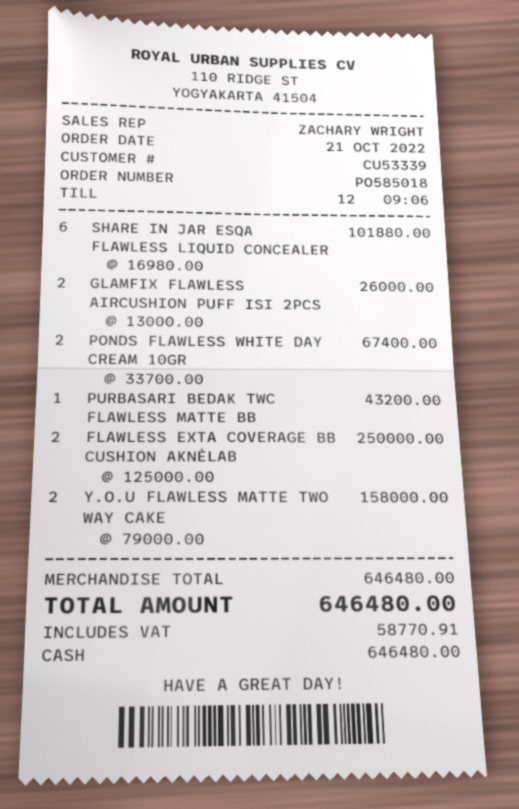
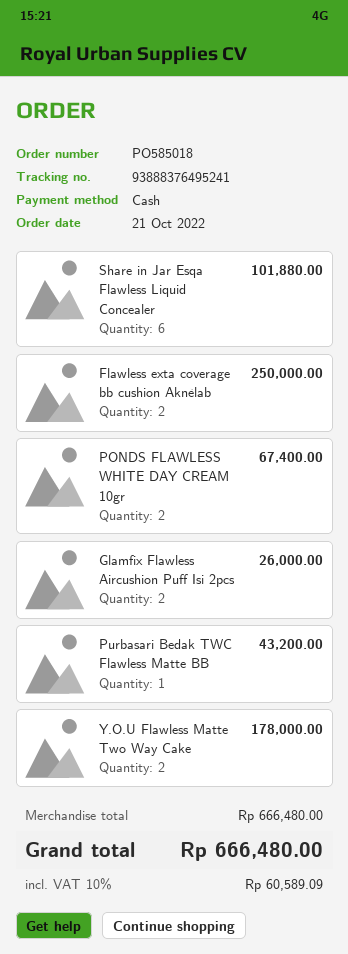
Y.O.U FLAWLESS MATTE TWO WAY CAKE: 2 for 158000.00 -> 2 for 178000.00
subtotal: 646480.00 -> 666480.00
tax: 58770.91 -> 60589.09
total: 646480.00 -> 666480.00

